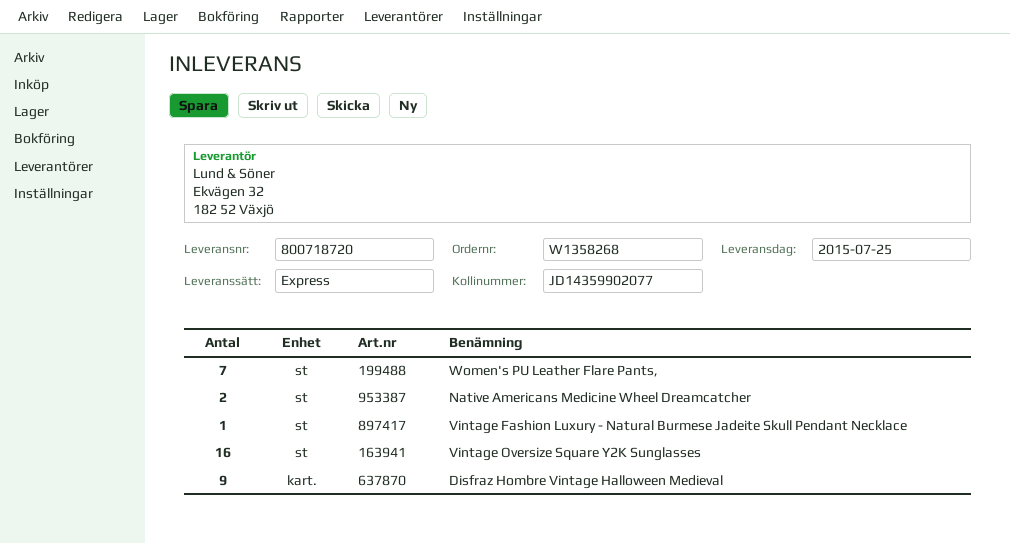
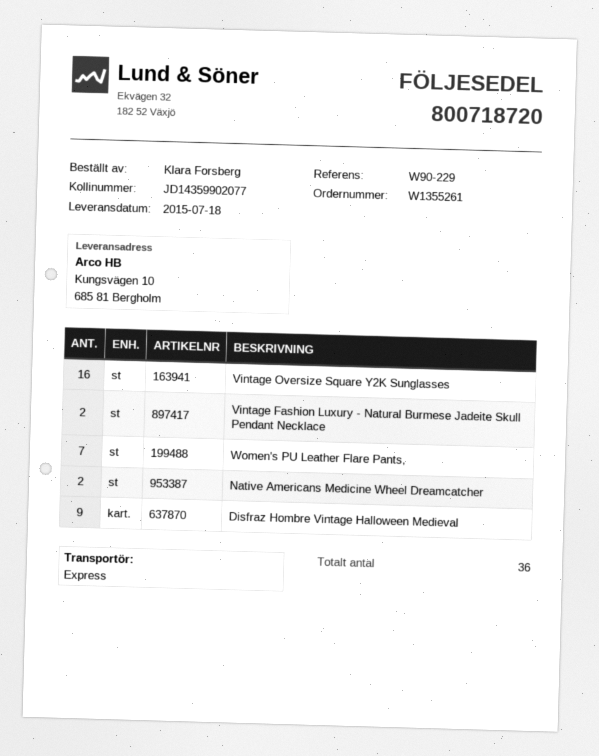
order number: W1358268 -> W1355261
delivery date: 2015-07-25 -> 2015-07-18
Vintage Fashion Luxury - Natural Burmese Jadeite Skull Pendant Necklace: 1 -> 2

